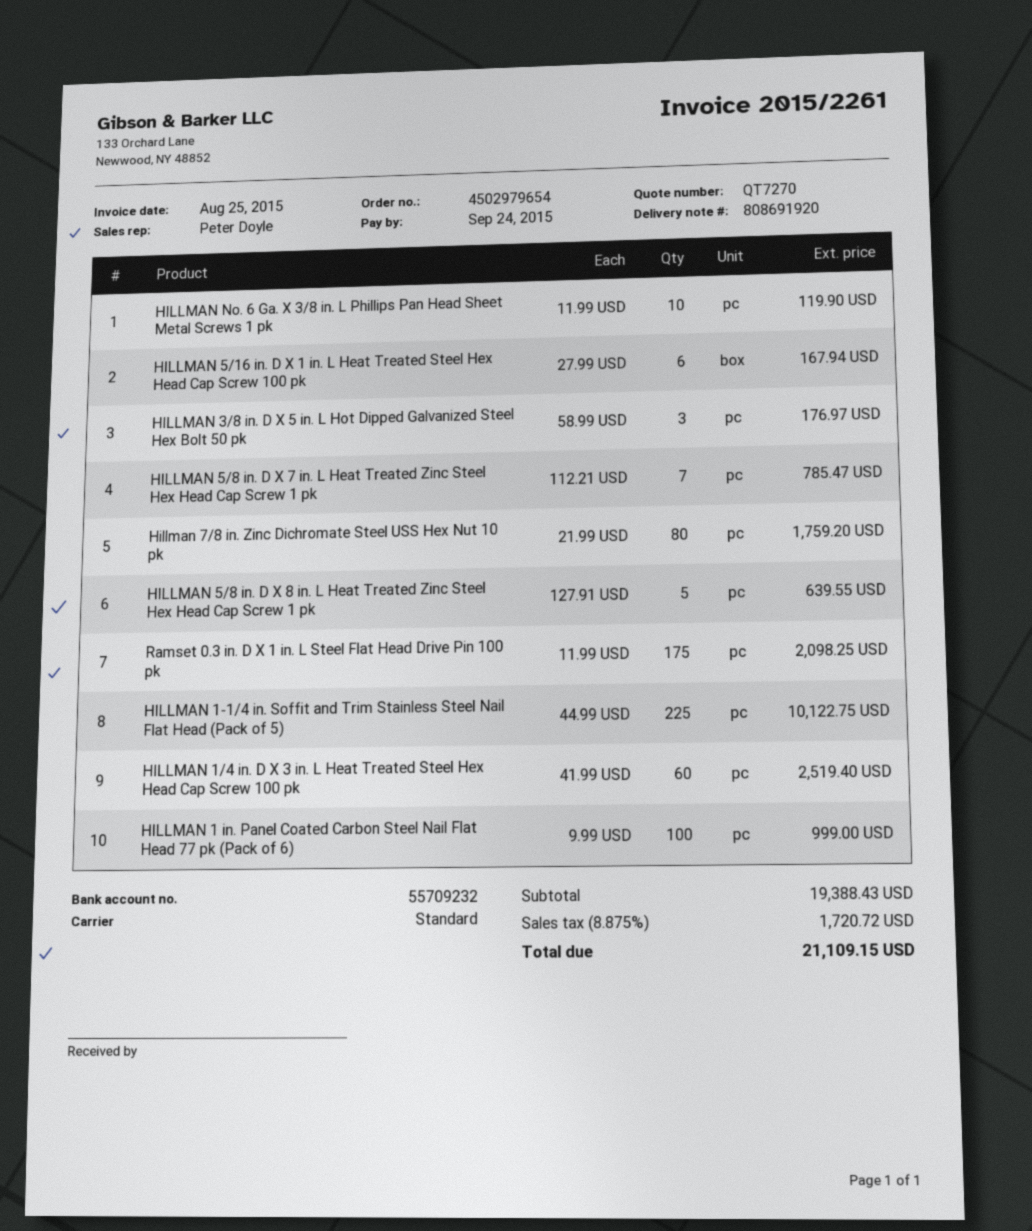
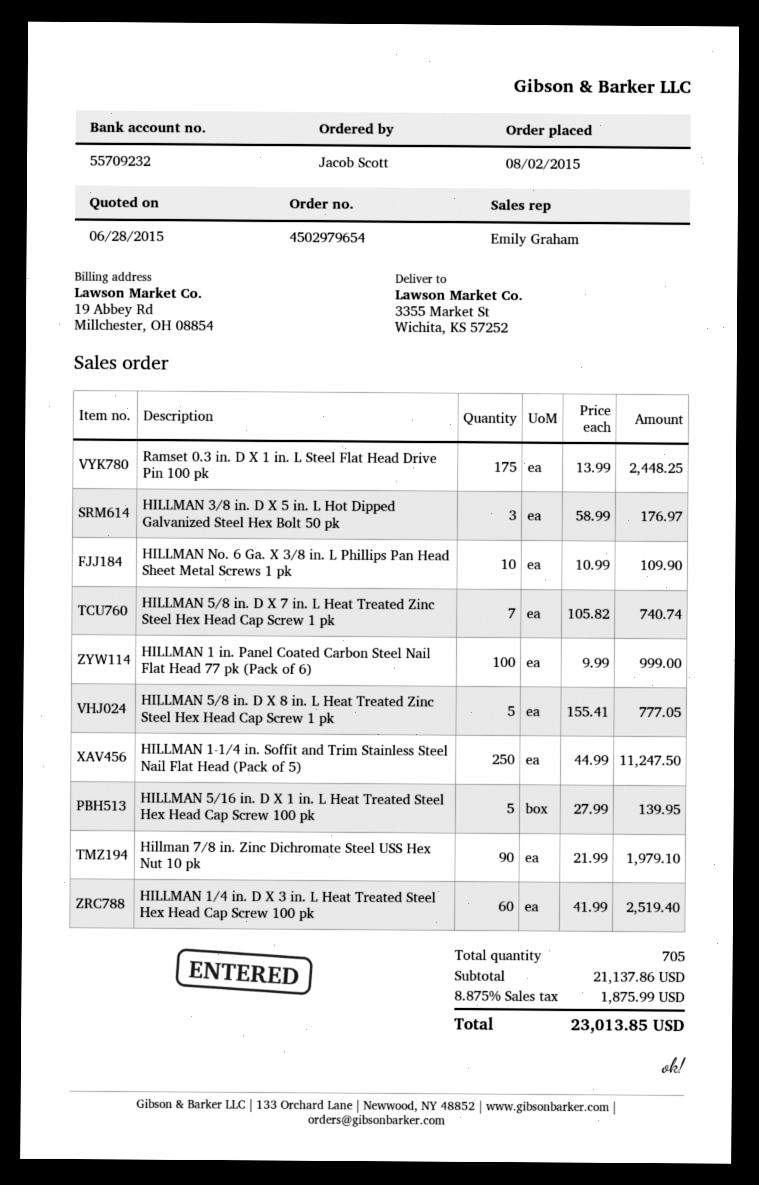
sales rep: Peter Doyle -> Emily Graham
HILLMAN No. 6 Ga. X 3/8 in. L Phillips Pan Head Sheet Metal Screws 1 pk: 10 x 11.99 = 119.90 -> 10 x 10.99 = 109.90
HILLMAN 5/16 in. D X 1 in. L Heat Treated Steel Hex Head Cap Screw 100 pk: 6 x 27.99 = 167.94 -> 5 x 27.99 = 139.95
HILLMAN 5/8 in. D X 7 in. L Heat Treated Zinc Steel Hex Head Cap Screw 1 pk: 7 x 112.21 = 785.47 -> 7 x 105.82 = 740.74
Hillman 7/8 in. Zinc Dichromate Steel USS Hex Nut 10 pk: 80 x 21.99 = 1759.20 -> 90 x 21.99 = 1979.10
HILLMAN 5/8 in. D X 8 in. L Heat Treated Zinc Steel Hex Head Cap Screw 1 pk: 5 x 127.91 = 639.55 -> 5 x 155.41 = 777.05
Ramset 0.3 in. D X 1 in. L Steel Flat Head Drive Pin 100 pk: 175 x 11.99 = 2098.25 -> 175 x 13.99 = 2448.25
HILLMAN 1-1/4 in. Soffit and Trim Stainless Steel Nail Flat Head (Pack of 5): 225 x 44.99 = 10122.75 -> 250 x 44.99 = 11247.50
subtotal: 19388.43 -> 21137.86
tax: 8.875% = 1720.72 -> 8.875% = 1875.99
total: 21109.15 -> 23013.85

